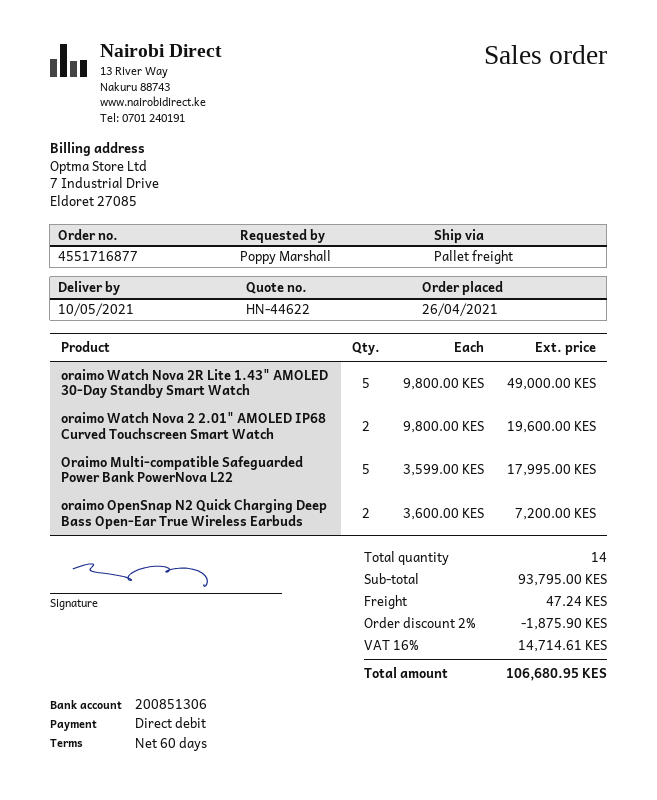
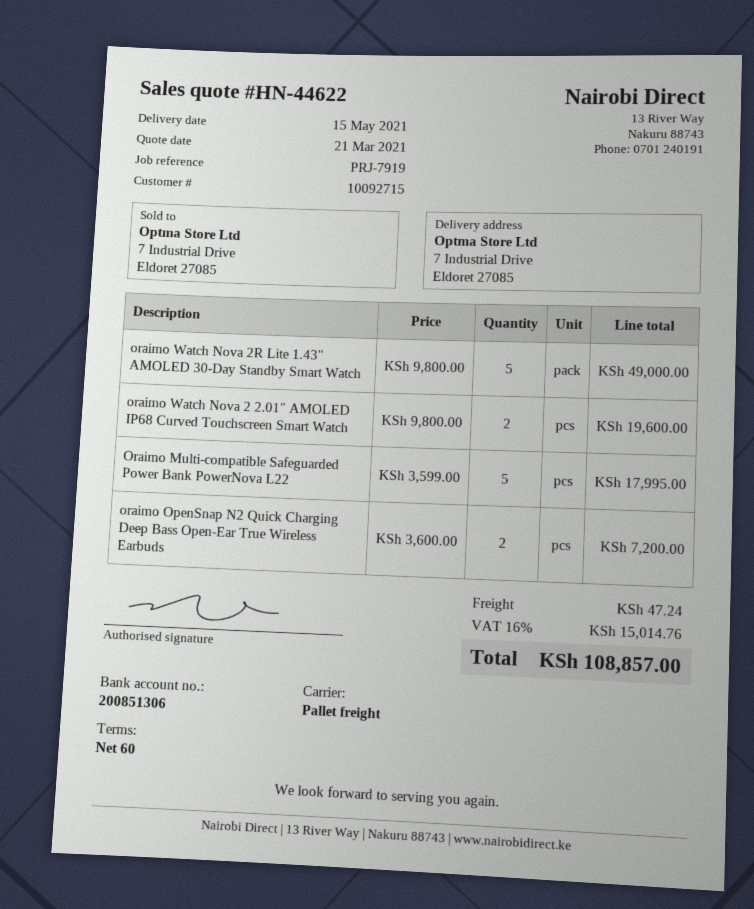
delivery date: 2021-05-10 -> 2021-05-15
discount: 2% = 1875.90 -> none
tax: 16% = 14714.61 -> 16% = 15014.76
total: 106680.95 -> 108857.00

